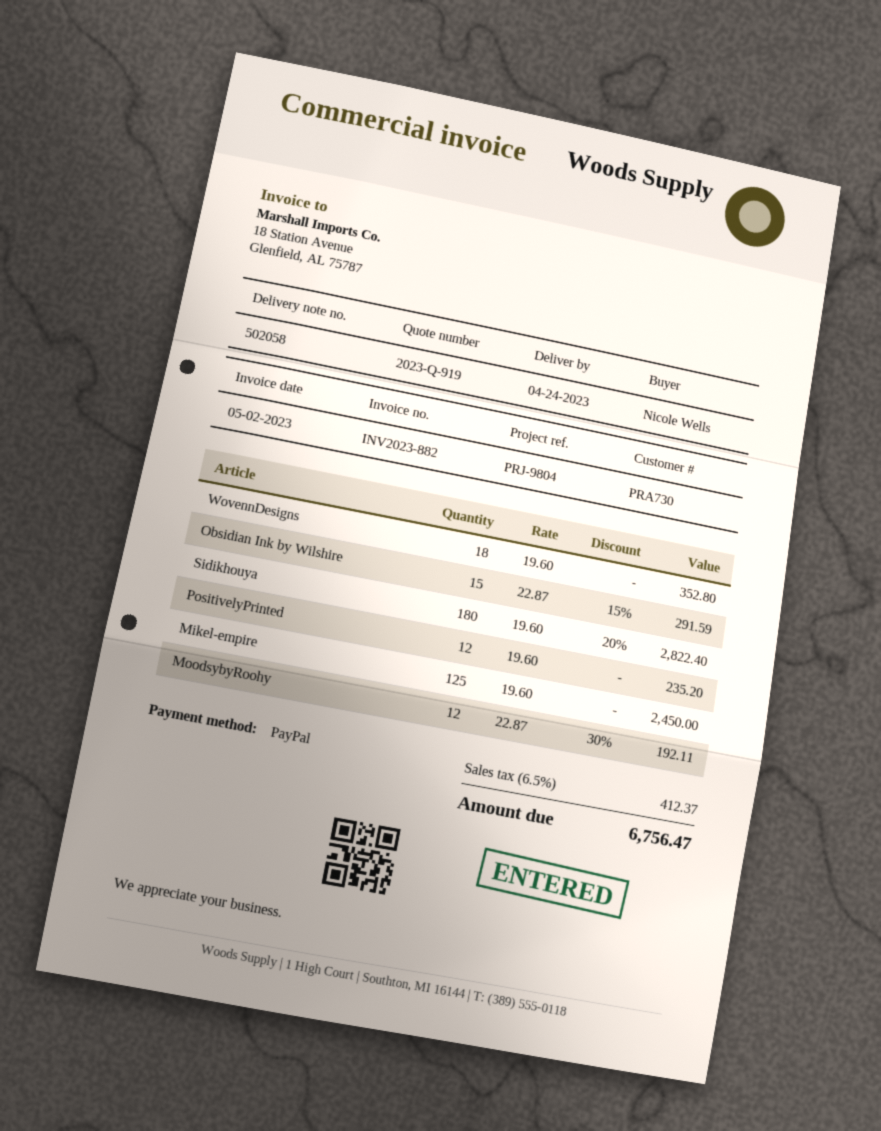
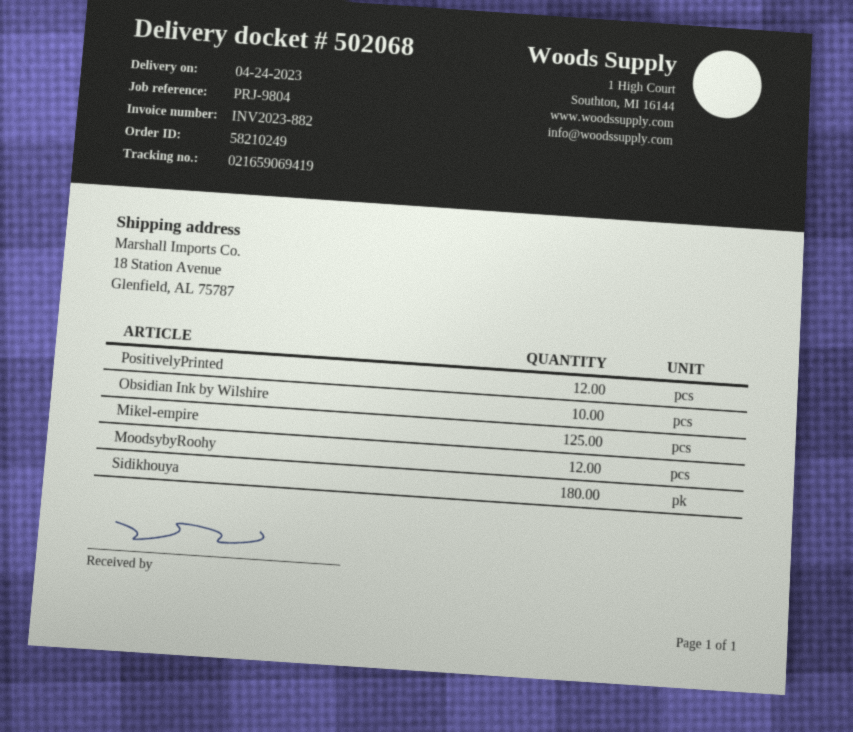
delivery note number: 502058 -> 502068
WovennDesigns: 18 -> none
Obsidian Ink by Wilshire: 15 -> 10

